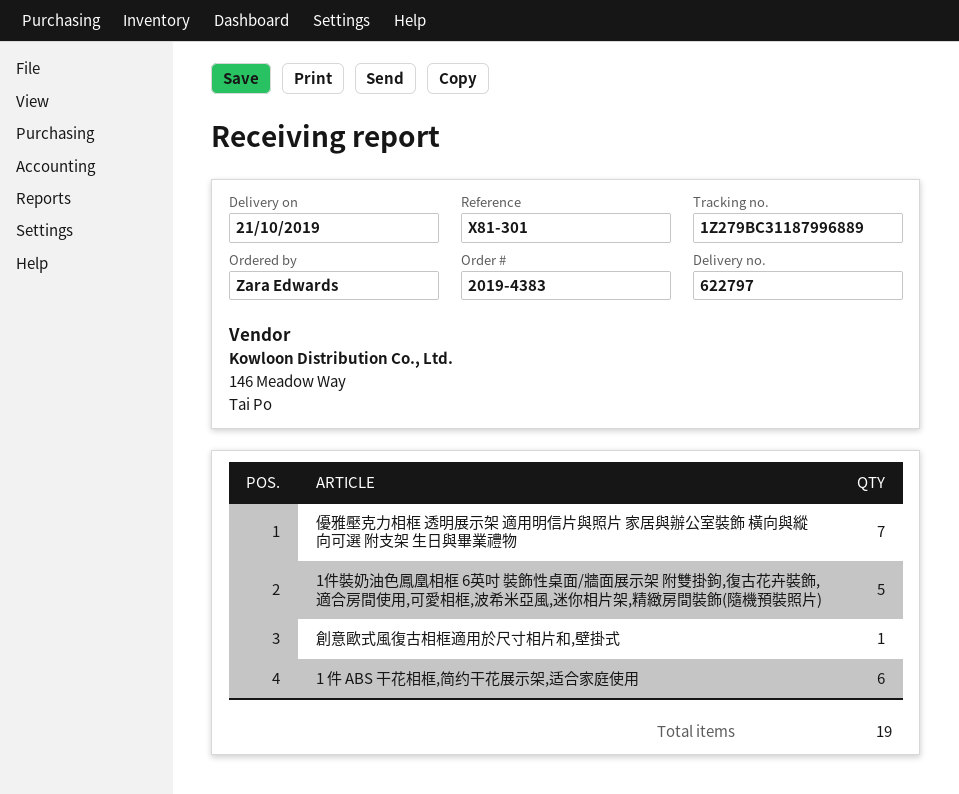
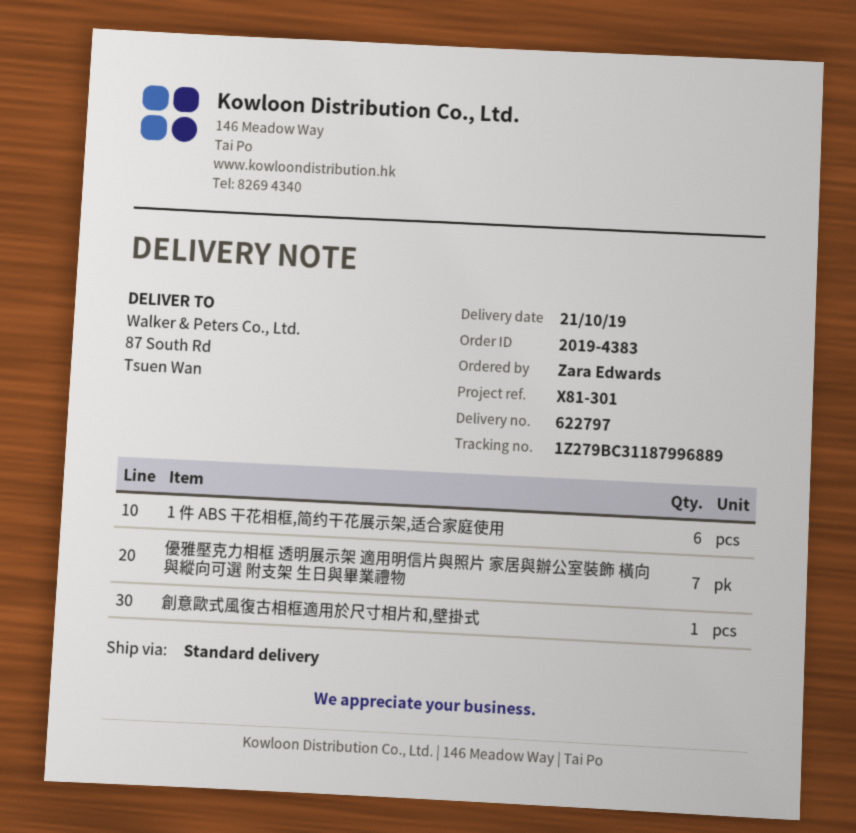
1件裝奶油色鳳凰相框 6英吋 裝飾性桌面/牆面展示架 附雙掛鉤,復古花卉裝飾,適合房間使用,可愛相框,波希米亞風,迷你相片架,精緻房間裝飾(隨機預裝照片): 5 -> none

